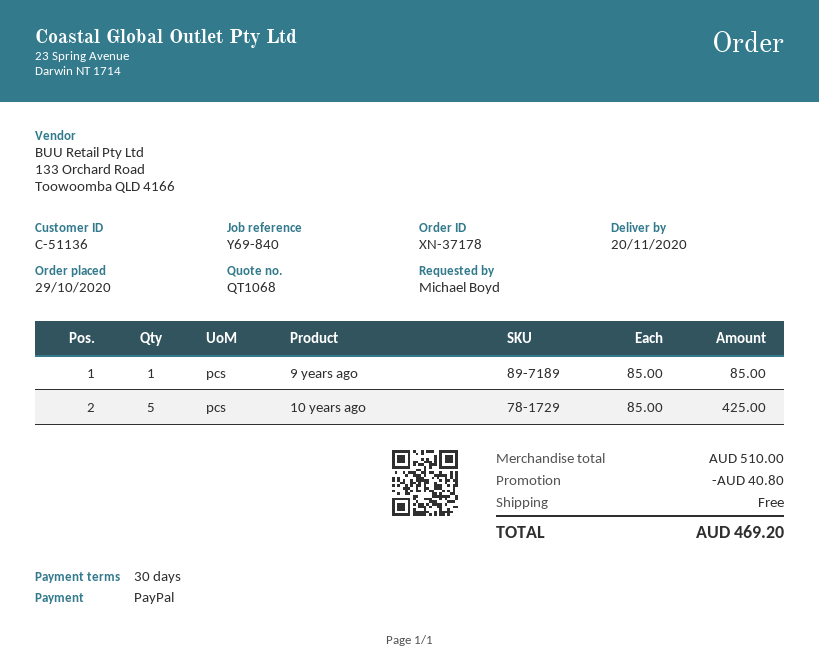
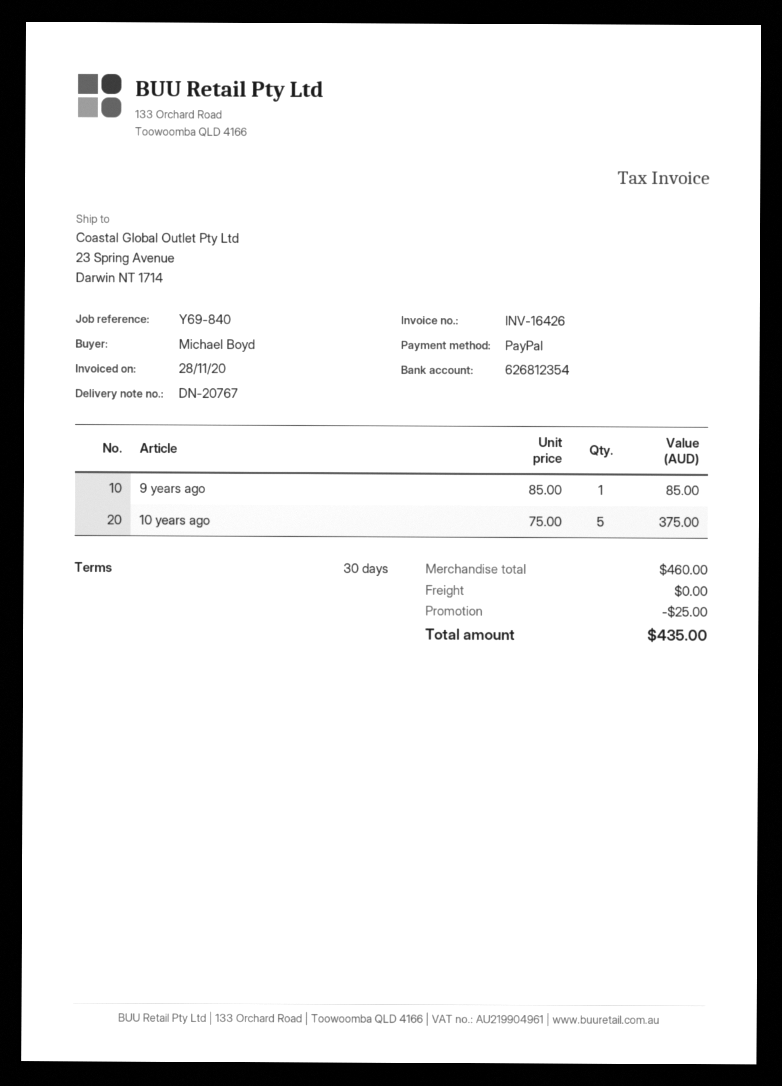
10 years ago: 5 x 85.00 = 425.00 -> 5 x 75.00 = 375.00
subtotal: 510.00 -> 460.00
discount: 40.80 -> 25.00
total: 469.20 -> 435.00

